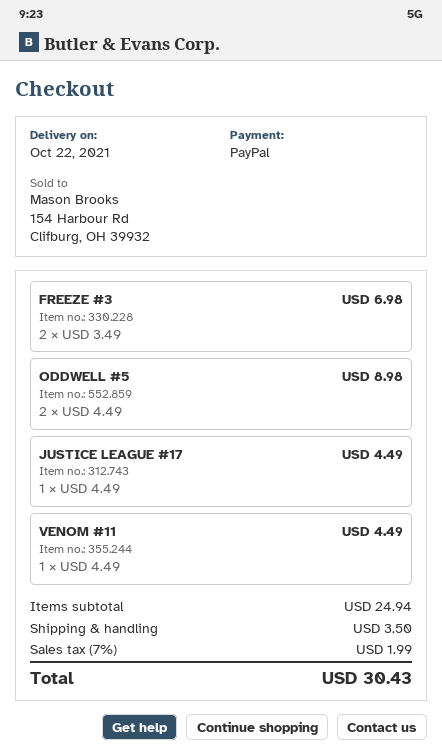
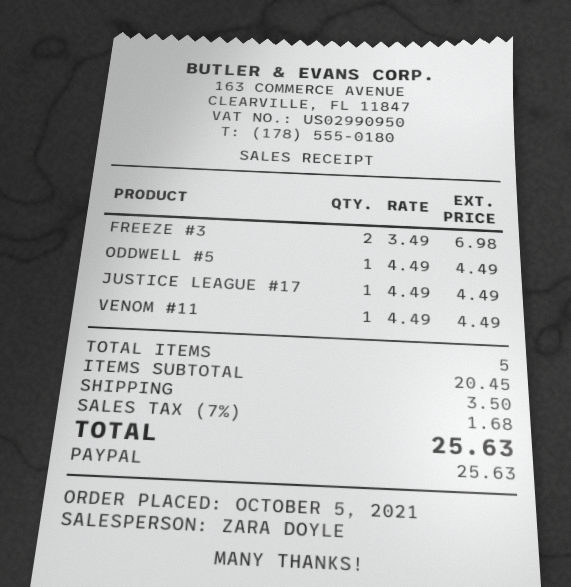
ODDWELL #5: 2 x 4.49 = 8.98 -> 1 x 4.49 = 4.49
subtotal: 24.94 -> 20.45
tax: 7% = 1.99 -> 7% = 1.68
total: 30.43 -> 25.63

